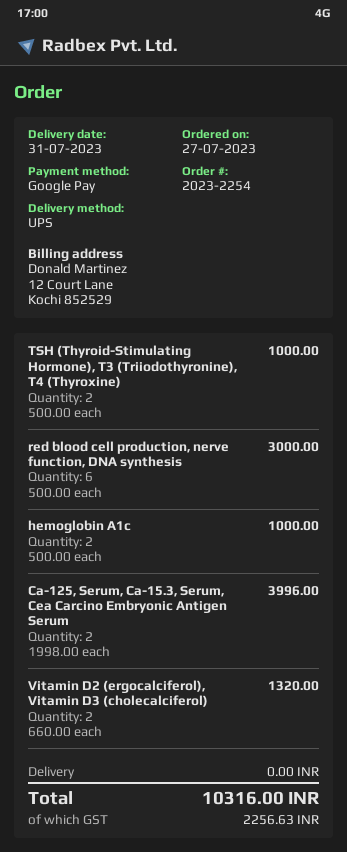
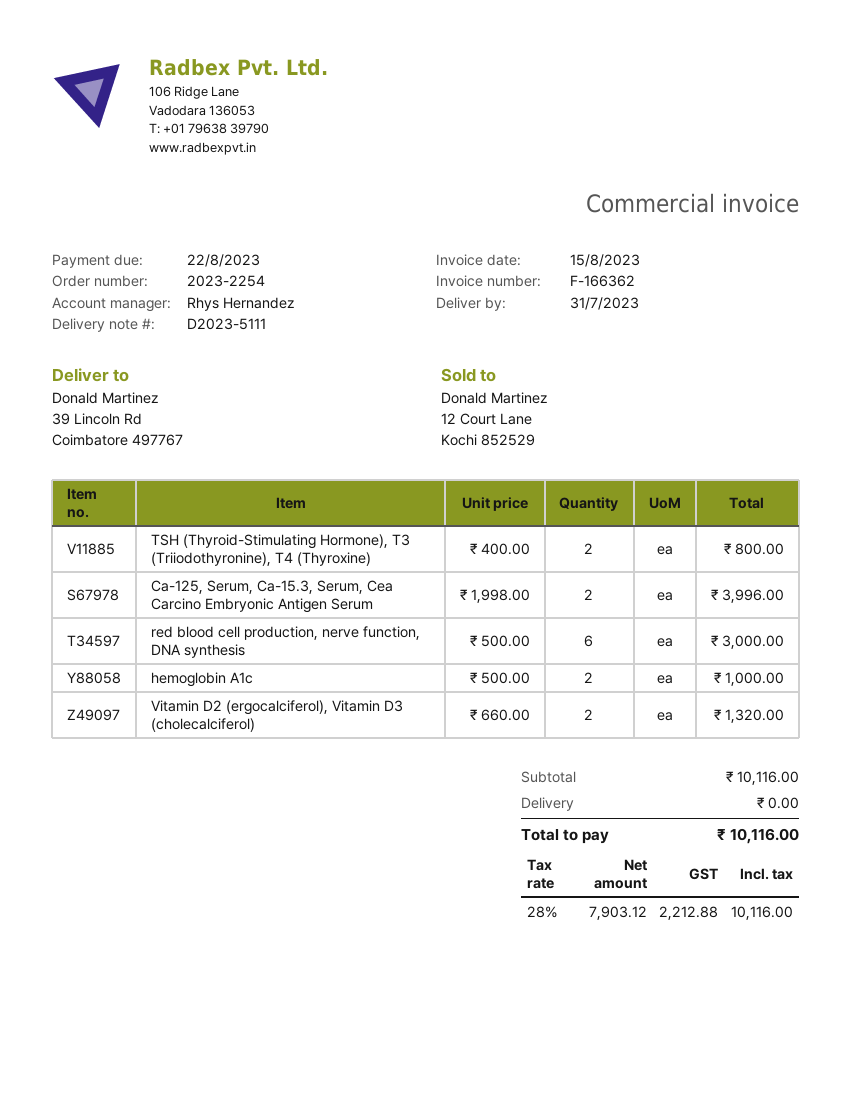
TSH (Thyroid-Stimulating Hormone), T3 (Triiodothyronine), T4 (Thyroxine): 2 x 500.00 = 1000.00 -> 2 x 400.00 = 800.00
tax: 2256.63 -> 2212.88
total: 10316.00 -> 10116.00

